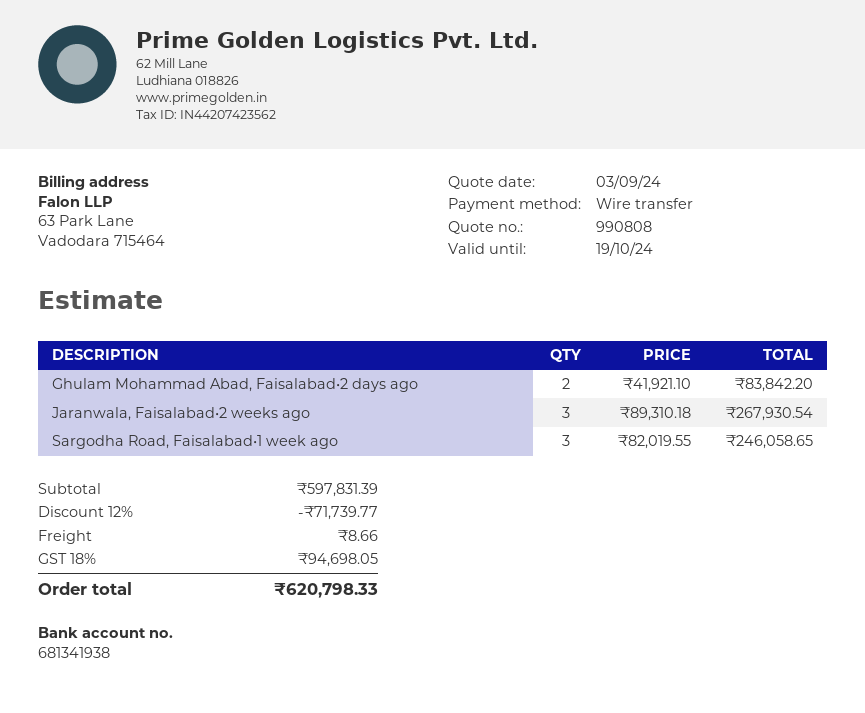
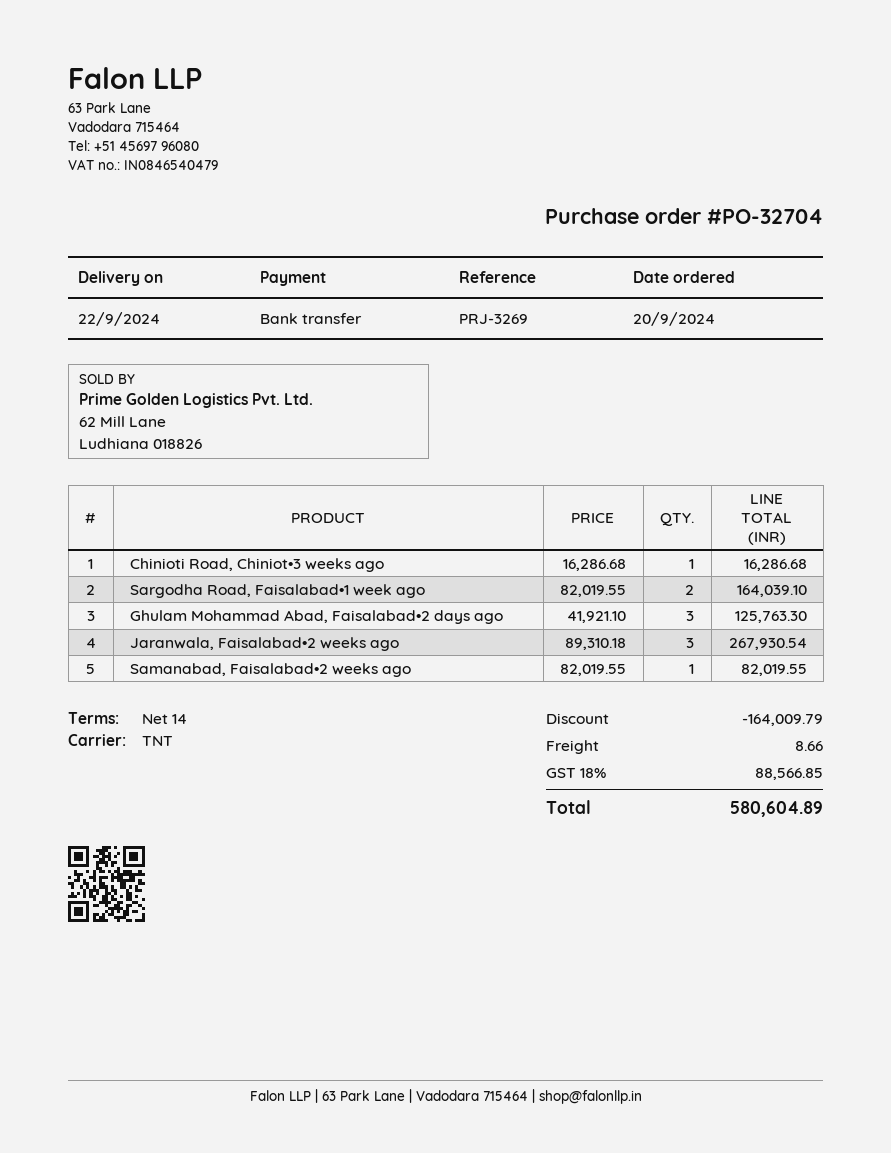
Ghulam Mohammad Abad, Faisalabad•2 days ago: 2 x 41921.10 = 83842.20 -> 3 x 41921.10 = 125763.30
Sargodha Road, Faisalabad•1 week ago: 3 x 82019.55 = 246058.65 -> 2 x 82019.55 = 164039.10
Chinioti Road, Chiniot•3 weeks ago: none -> 1 x 16286.68 = 16286.68
Samanabad, Faisalabad•2 weeks ago: none -> 1 x 82019.55 = 82019.55
discount: 71739.77 -> 164009.79
tax: 18% = 94698.05 -> 18% = 88566.85
total: 620798.33 -> 580604.89

